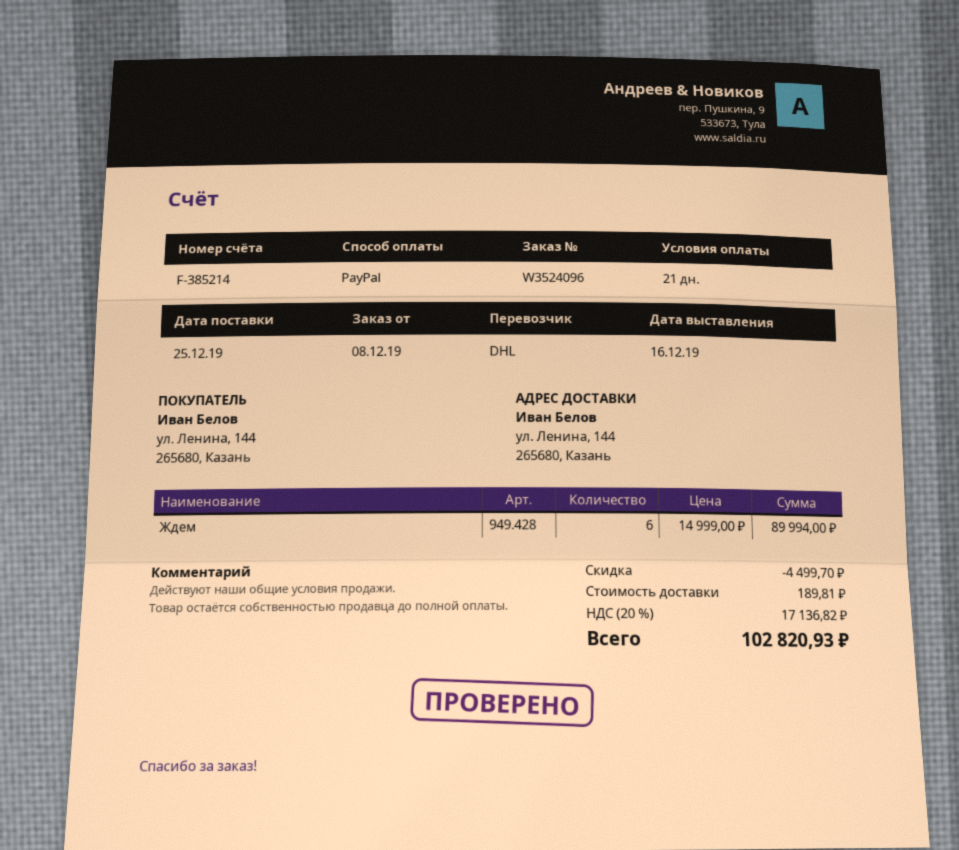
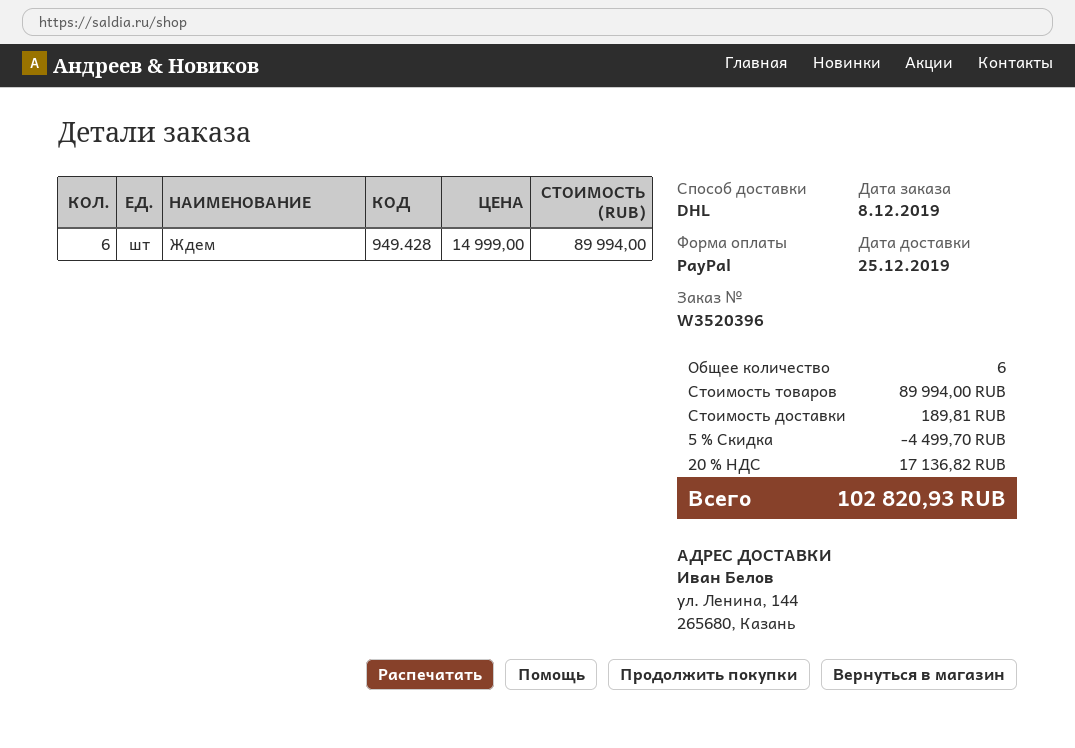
order number: W3524096 -> W3520396

